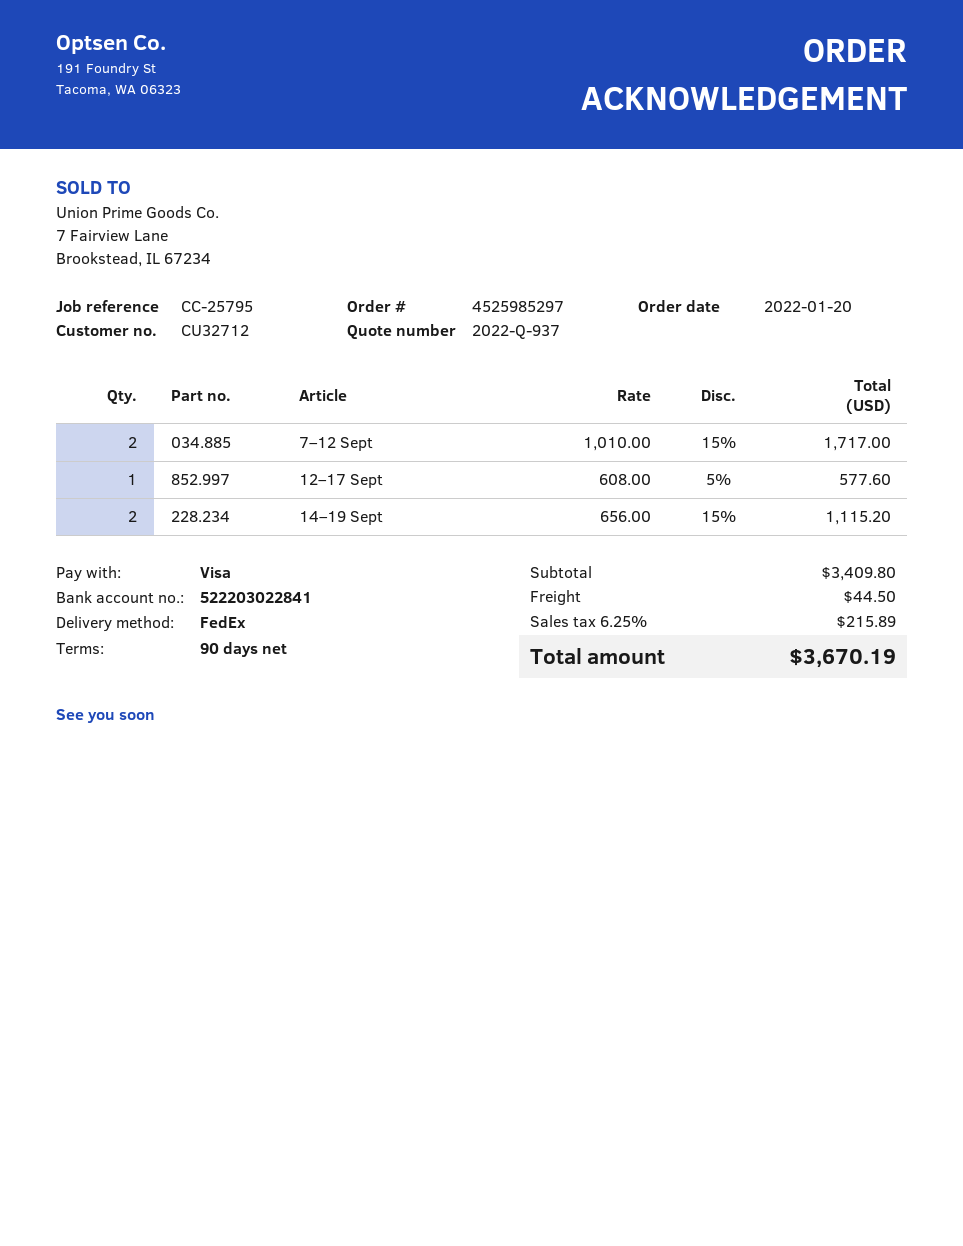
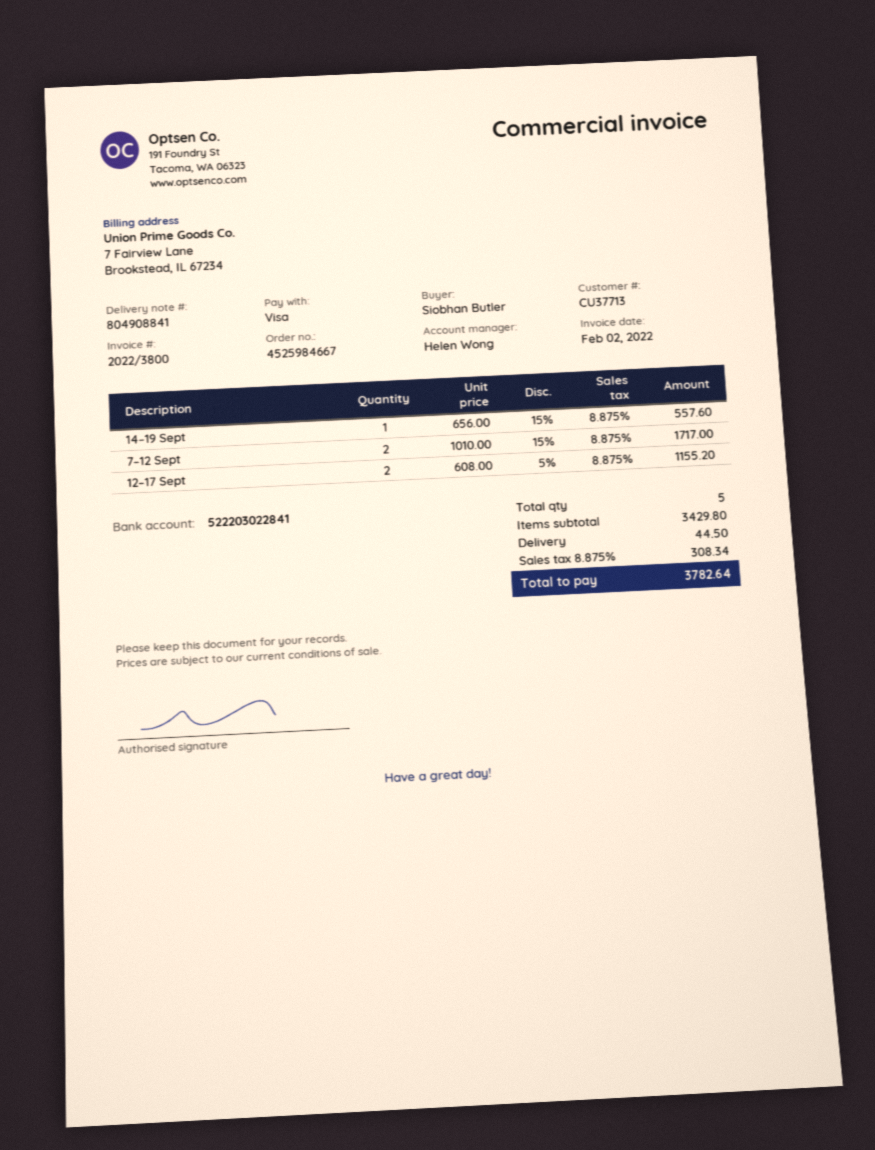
order number: 4525985297 -> 4525984667
customer number: CU32712 -> CU37713
12–17 Sept: 1 x 608.00 - 5% = 577.60 -> 2 x 608.00 - 5% = 1155.20
14–19 Sept: 2 x 656.00 - 15% = 1115.20 -> 1 x 656.00 - 15% = 557.60
subtotal: 3409.80 -> 3429.80
tax: 6.25% = 215.89 -> 8.875% = 308.34
total: 3670.19 -> 3782.64

